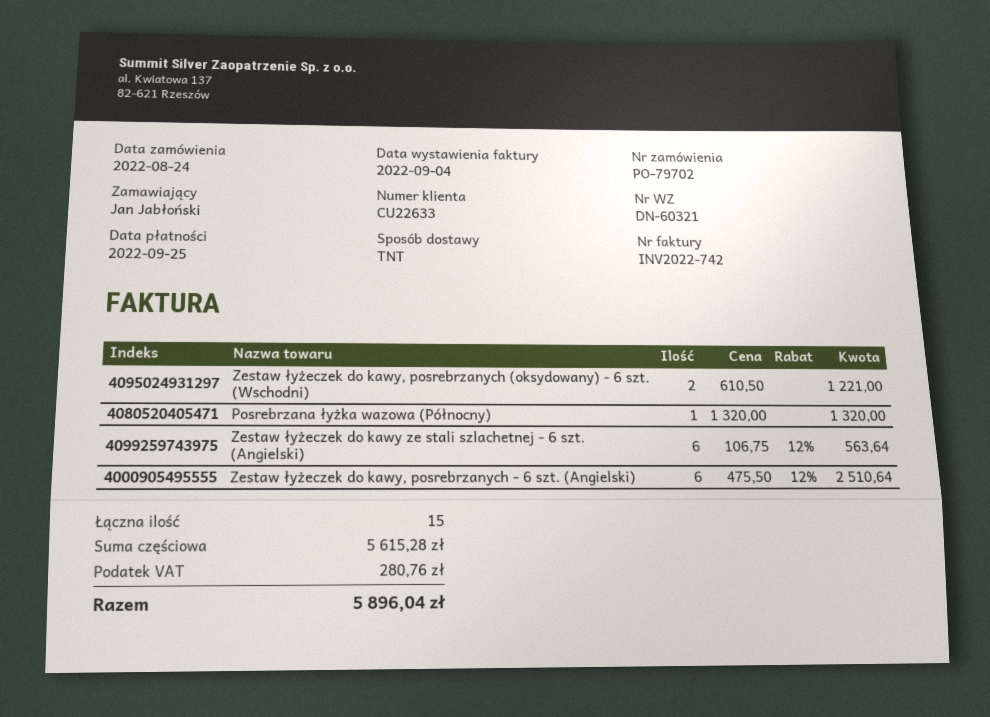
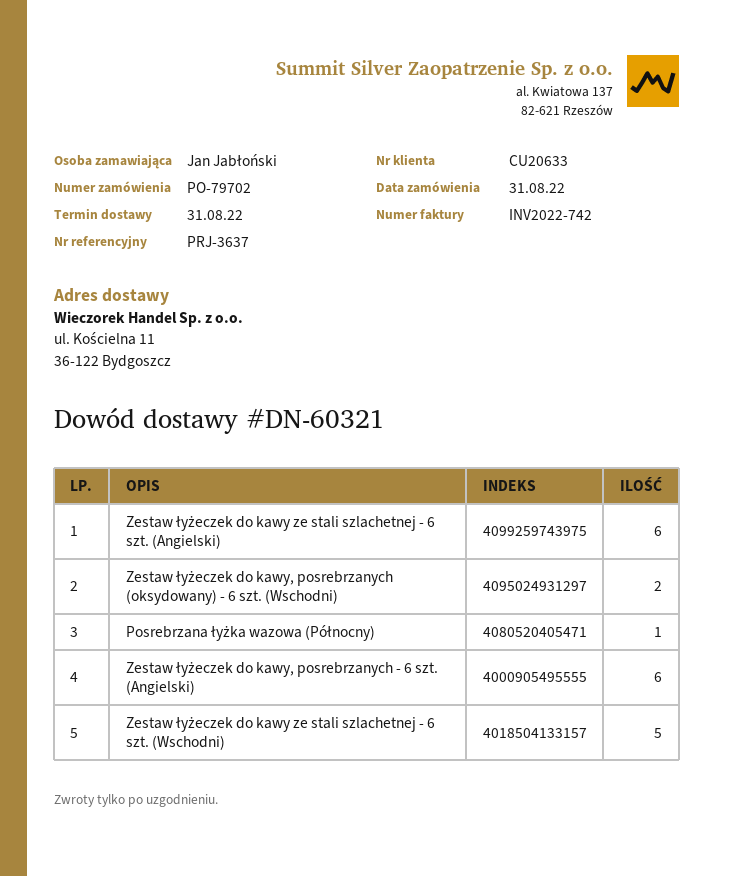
order date: 2022-08-24 -> 2022-08-31
customer number: CU22633 -> CU20633
Zestaw łyżeczek do kawy ze stali szlachetnej - 6 szt. (Wschodni): none -> 5

